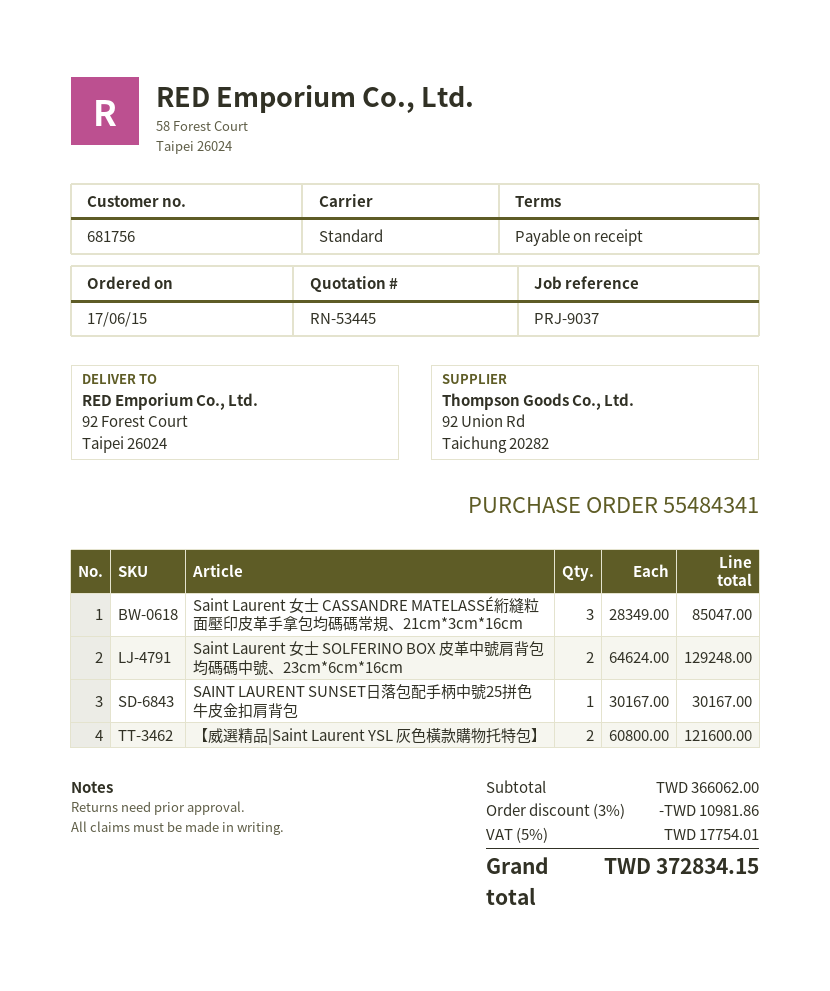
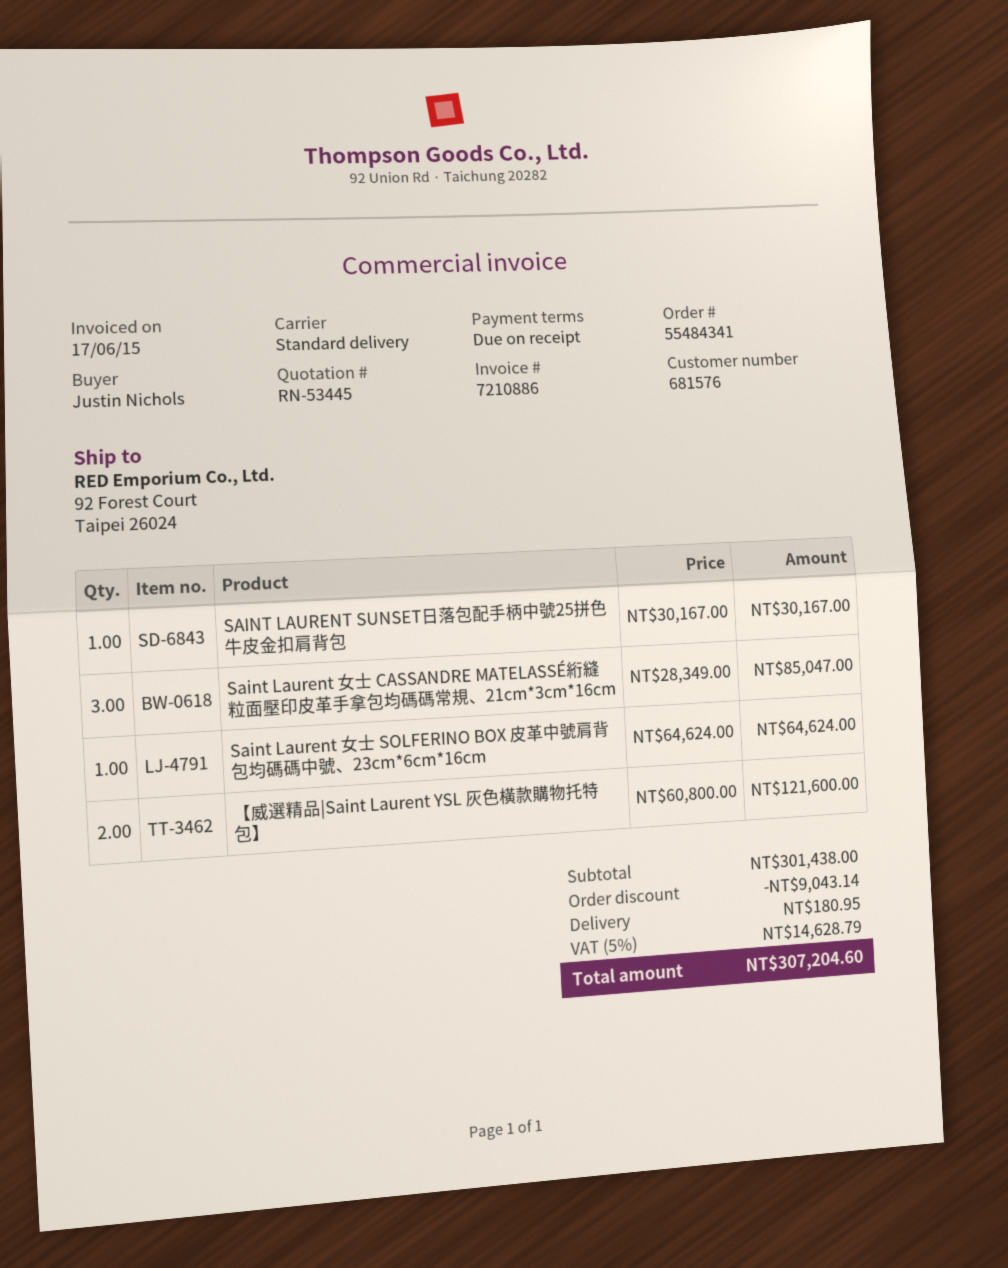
customer number: 681756 -> 681576
Saint Laurent 女士 SOLFERINO BOX 皮革中號肩背包均碼碼中號、23cm*6cm*16cm: 2 x 64624.00 = 129248.00 -> 1 x 64624.00 = 64624.00
subtotal: 366062.00 -> 301438.00
discount: 10981.86 -> 9043.14
shipping: none -> 180.95
tax: 5% = 17754.01 -> 5% = 14628.79
total: 372834.15 -> 307204.60

